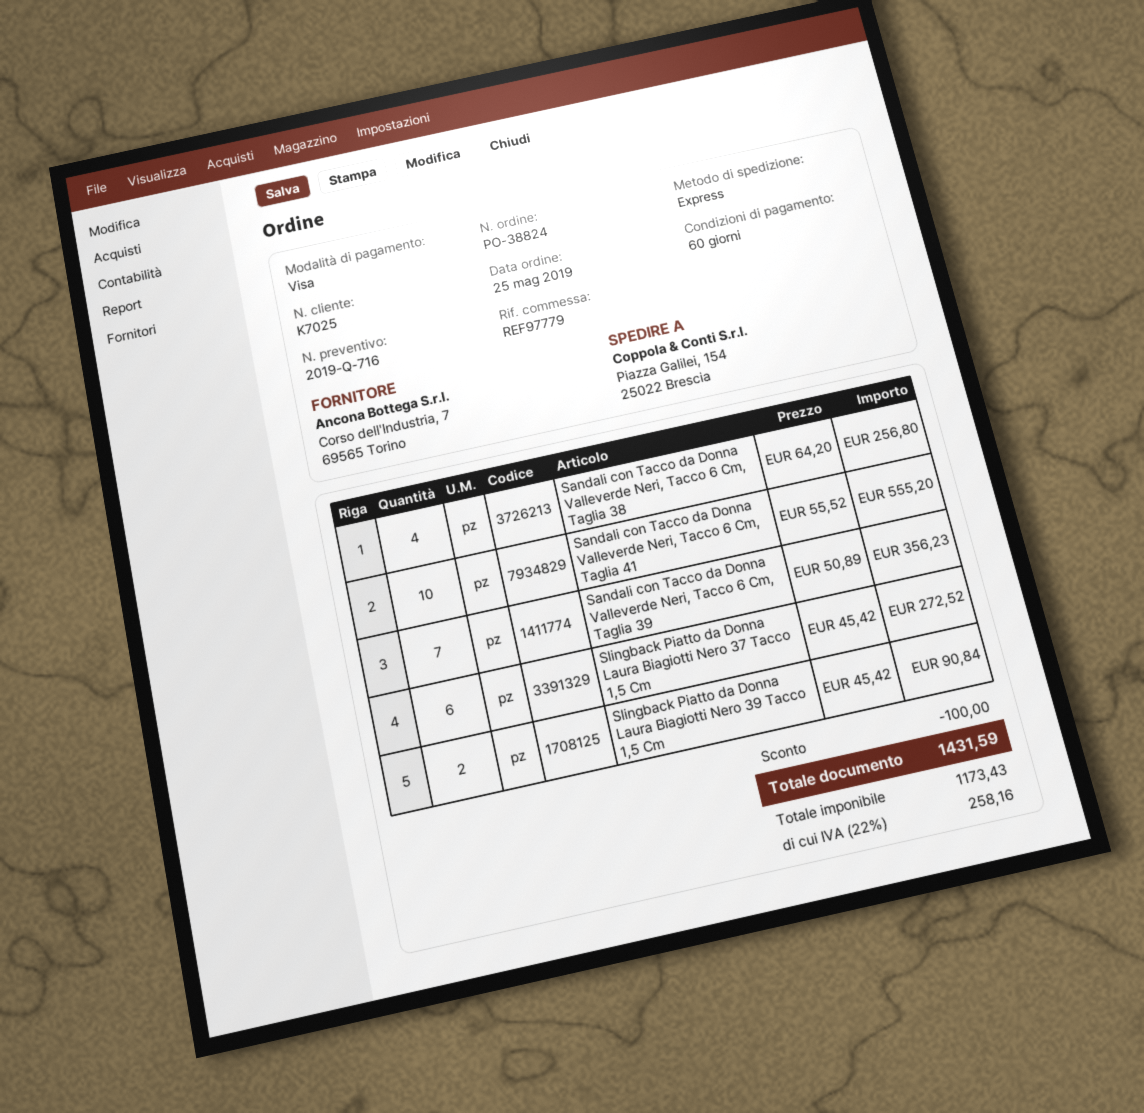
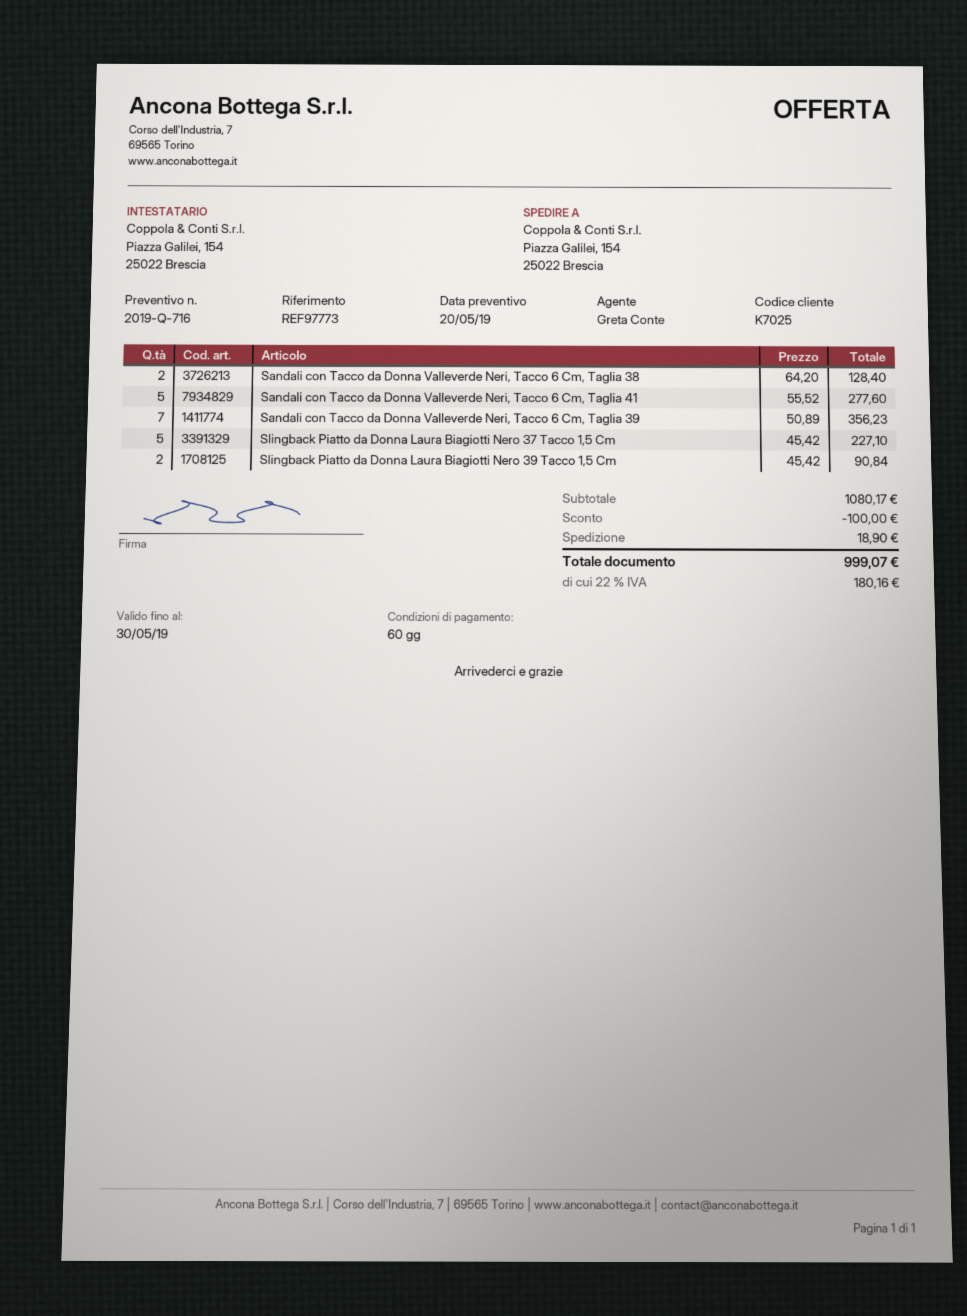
reference: REF97779 -> REF97773
Sandali con Tacco da Donna Valleverde Neri, Tacco 6 Cm, Taglia 38: 4 x 64.20 = 256.80 -> 2 x 64.20 = 128.40
Sandali con Tacco da Donna Valleverde Neri, Tacco 6 Cm, Taglia 41: 10 x 55.52 = 555.20 -> 5 x 55.52 = 277.60
Slingback Piatto da Donna Laura Biagiotti Nero 37 Tacco 1,5 Cm: 6 x 45.42 = 272.52 -> 5 x 45.42 = 227.10
shipping: none -> 18.90
tax: 22% = 258.16 -> 22% = 180.16
total: 1431.59 -> 999.07

